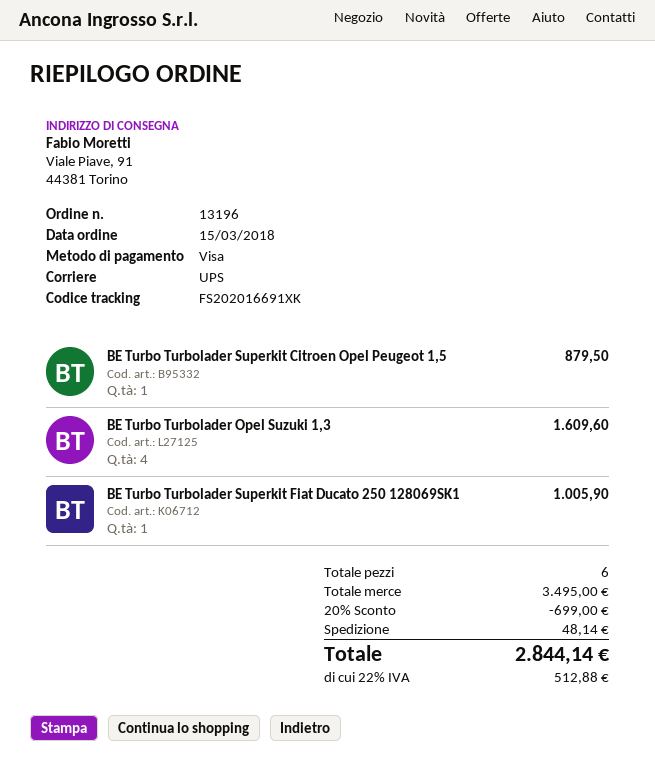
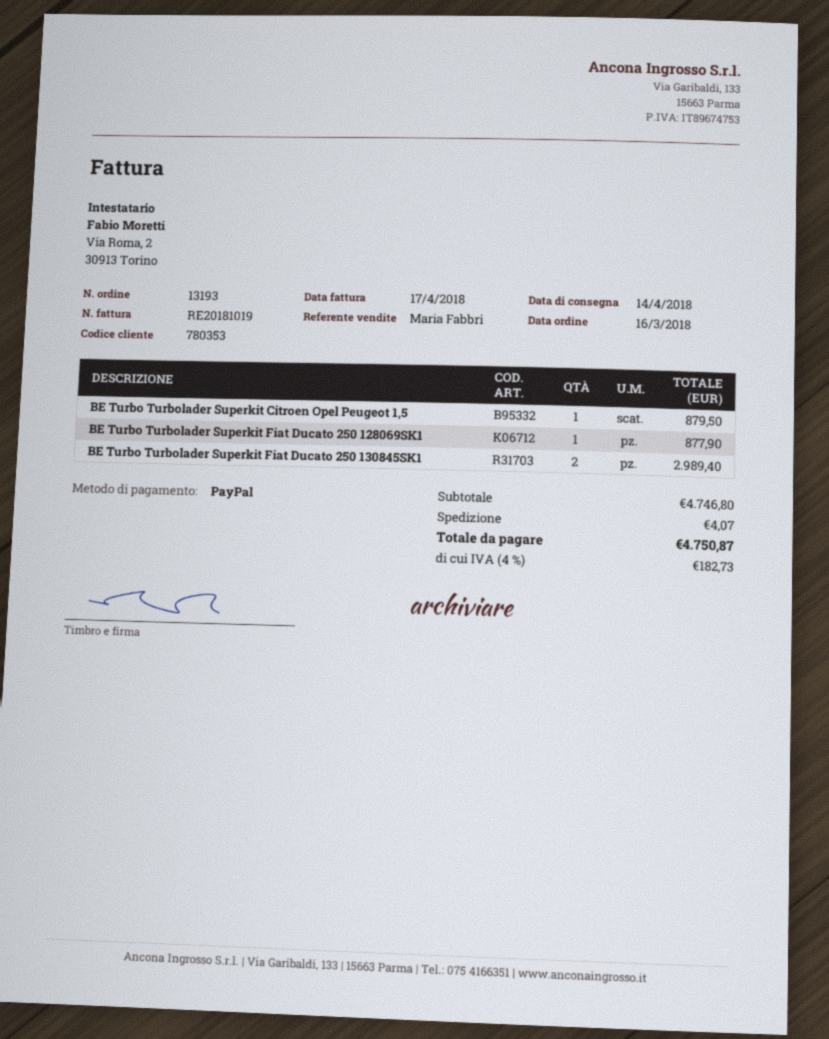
order number: 13196 -> 13193
order date: 2018-03-15 -> 2018-03-16
payment method: Visa -> PayPal
BE Turbo Turbolader Opel Suzuki 1,3: 4 for 1609.60 -> none
BE Turbo Turbolader Superkit Fiat Ducato 250 128069SK1: 1 for 1005.90 -> 1 for 877.90
BE Turbo Turbolader Superkit Fiat Ducato 250 130845SK1: none -> 2 for 2989.40
subtotal: 3495.00 -> 4746.80
discount: 20% = 699.00 -> none
shipping: 48.14 -> 4.07
tax: 22% = 512.88 -> 4% = 182.73
total: 2844.14 -> 4750.87

